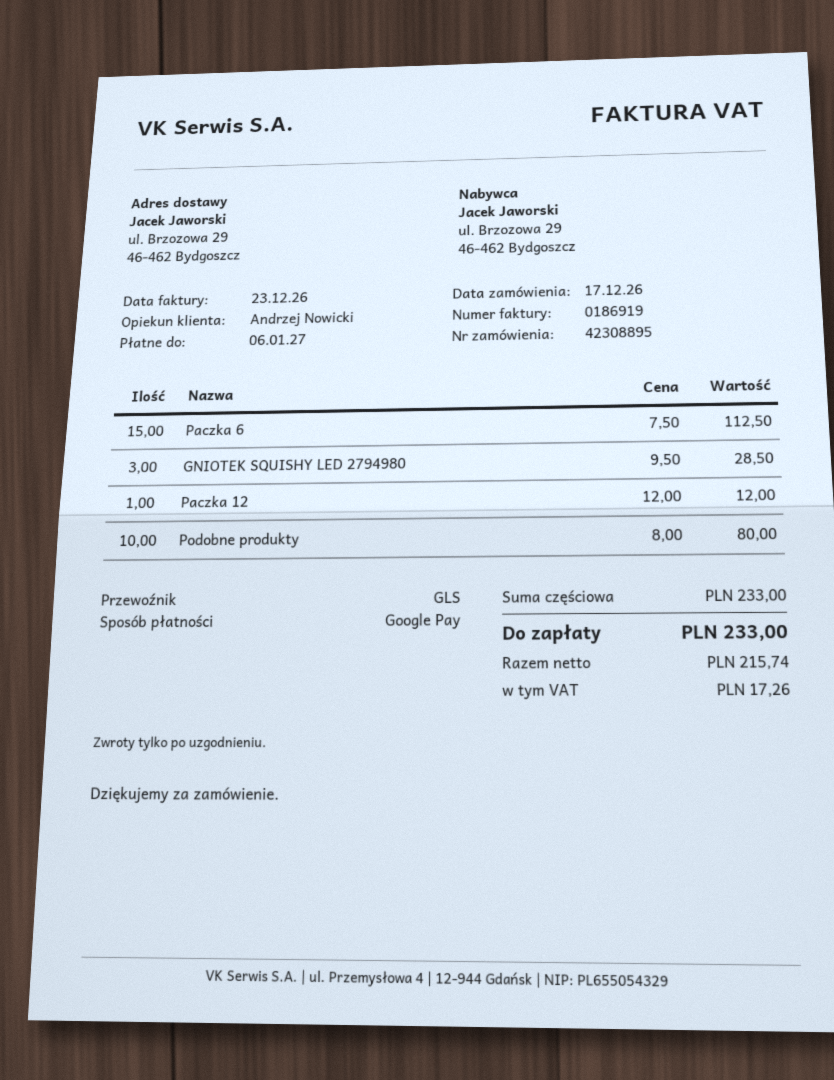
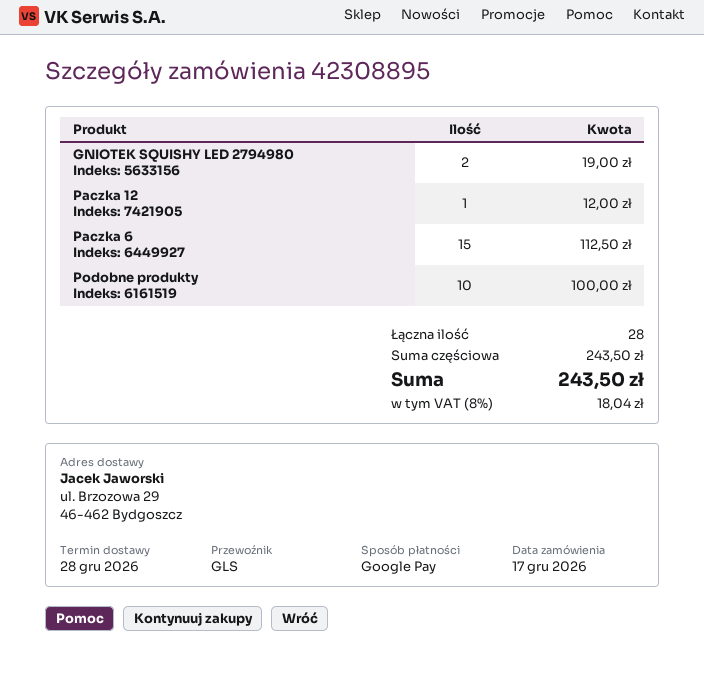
GNIOTEK SQUISHY LED 2794980: 3 for 28.50 -> 2 for 19.00
Podobne produkty: 10 for 80.00 -> 10 for 100.00
subtotal: 233.00 -> 243.50
tax: 17.26 -> 18.04
total: 233.00 -> 243.50

